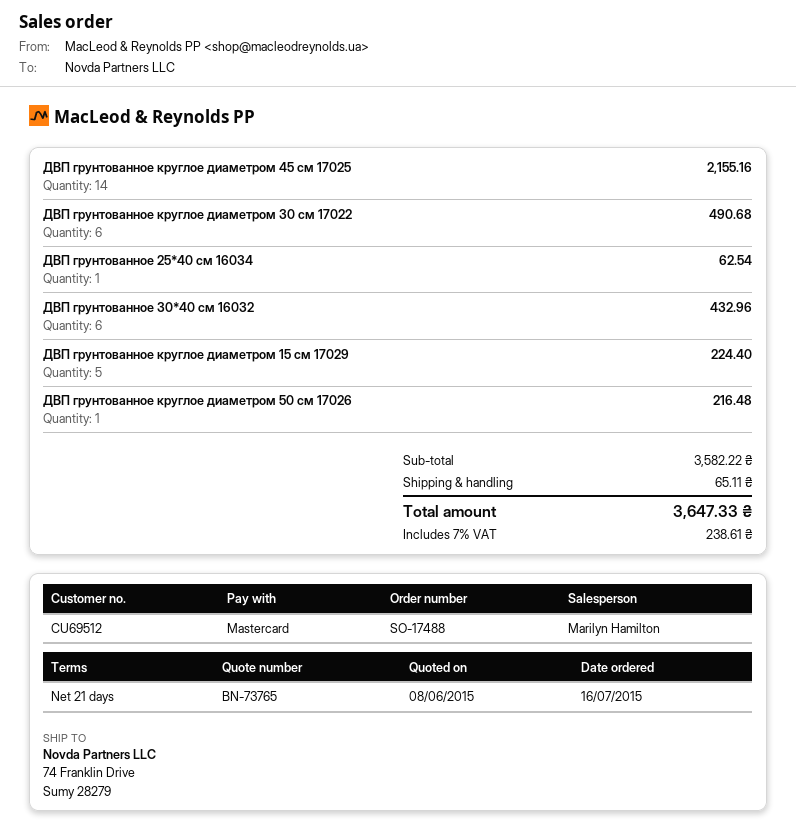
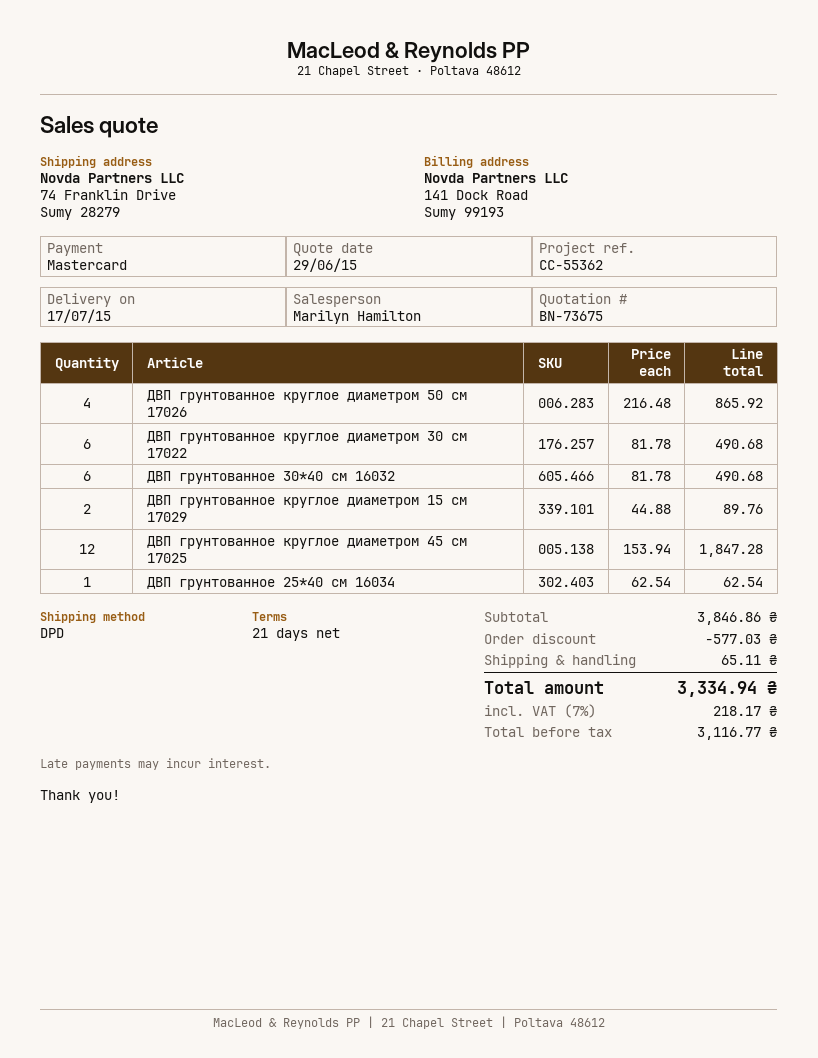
quote number: BN-73765 -> BN-73675
quote date: 2015-06-08 -> 2015-06-29
ДВП грунтованное круглое диаметром 45 см 17025: 14 for 2155.16 -> 12 for 1847.28
ДВП грунтованное 30*40 см 16032: 6 for 432.96 -> 6 for 490.68
ДВП грунтованное круглое диаметром 15 см 17029: 5 for 224.40 -> 2 for 89.76
ДВП грунтованное круглое диаметром 50 см 17026: 1 for 216.48 -> 4 for 865.92
subtotal: 3582.22 -> 3846.86
discount: none -> 577.03
tax: 7% = 238.61 -> 7% = 218.17
total: 3647.33 -> 3334.94

